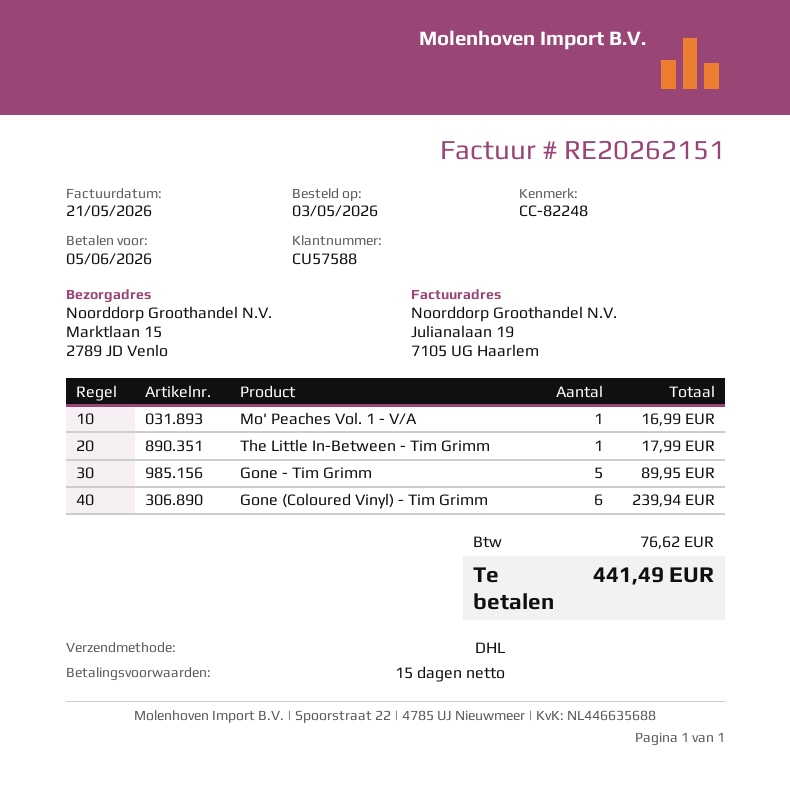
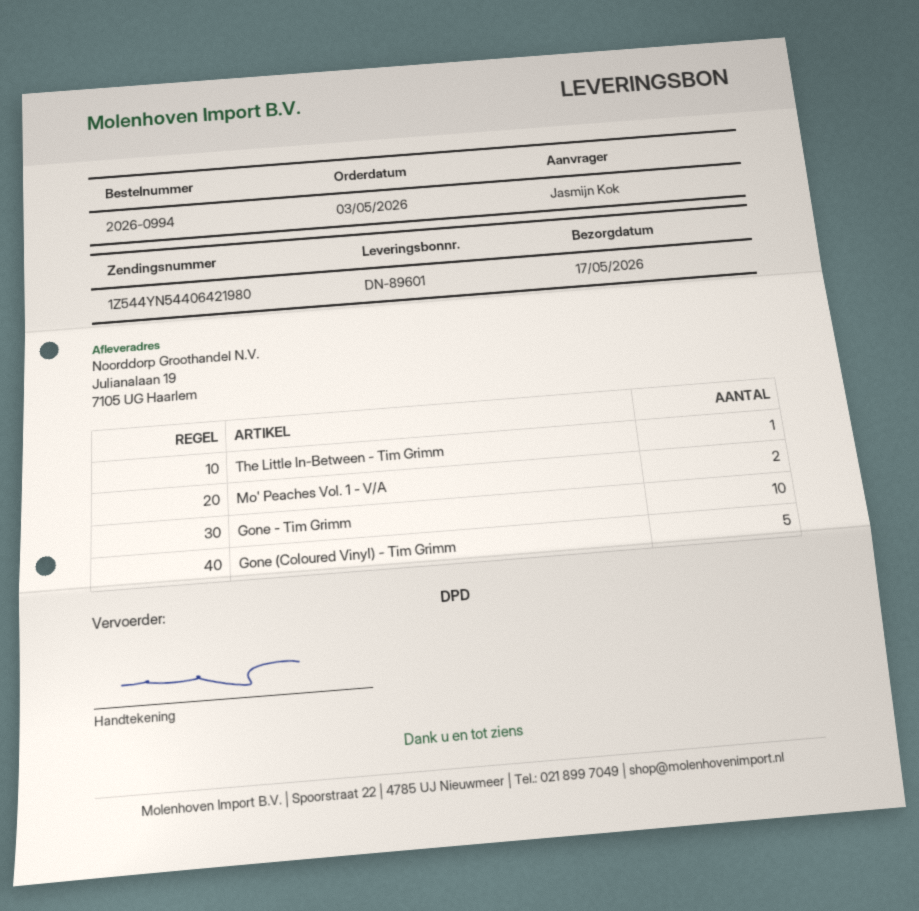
shipping method: DHL -> DPD
ship to: Marktlaan 15, 2789 JD Venlo -> Julianalaan 19, 7105 UG Haarlem
Mo' Peaches Vol. 1 - V/A: 1 -> 2
Gone - Tim Grimm: 5 -> 10
Gone (Coloured Vinyl) - Tim Grimm: 6 -> 5

